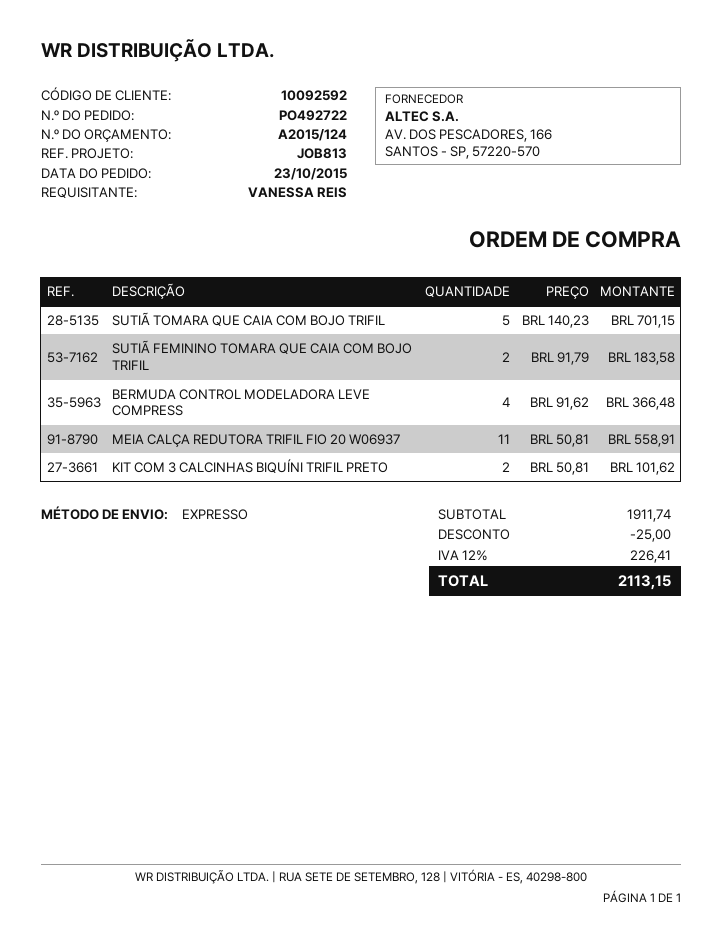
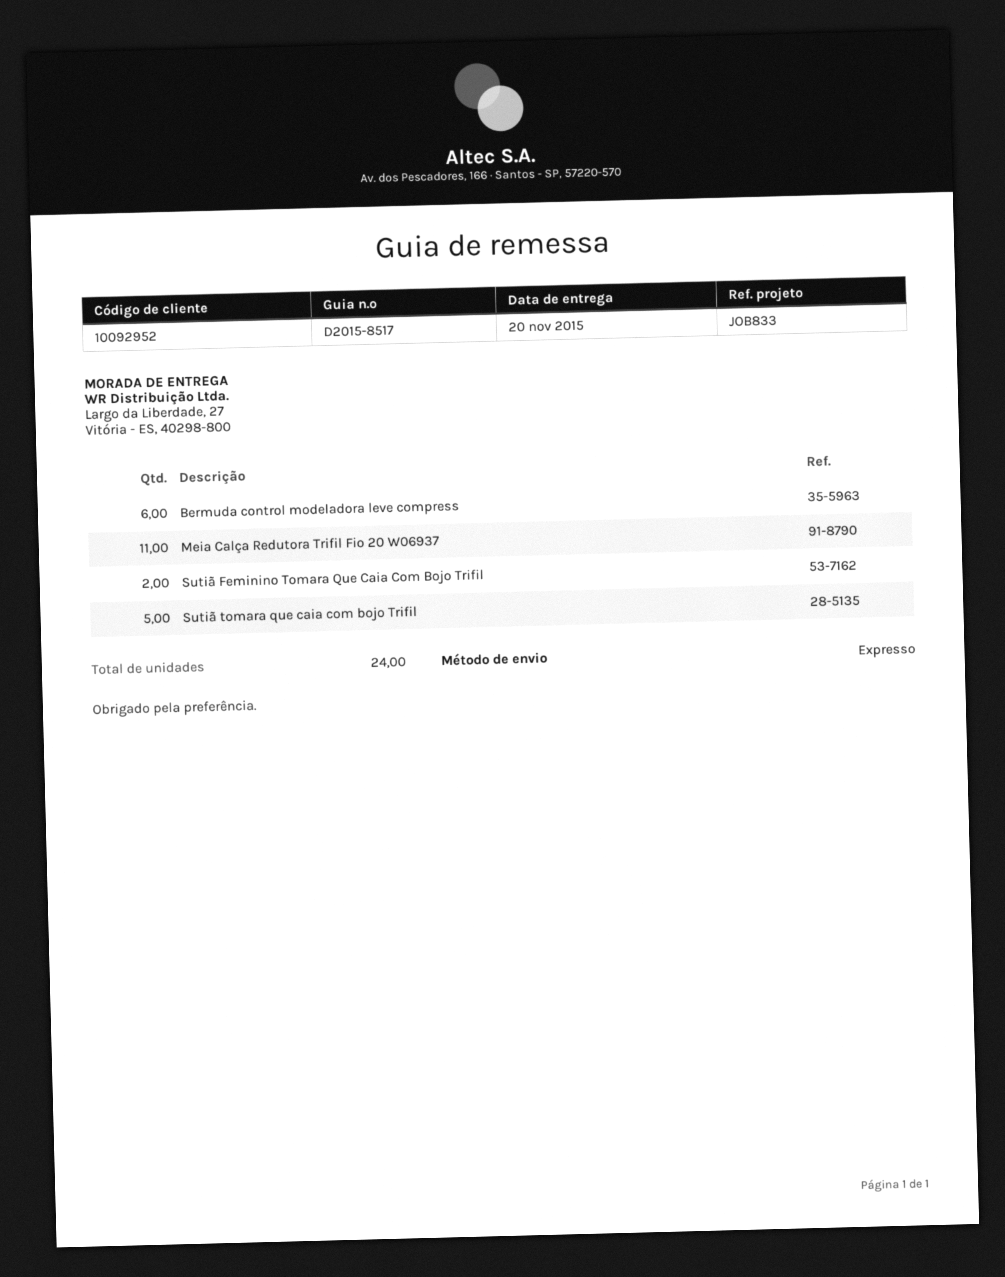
customer number: 10092592 -> 10092952
reference: JOB813 -> JOB833
BERMUDA CONTROL MODELADORA LEVE COMPRESS: 4 -> 6
KIT COM 3 CALCINHAS BIQUÍNI TRIFIL PRETO: 2 -> none

